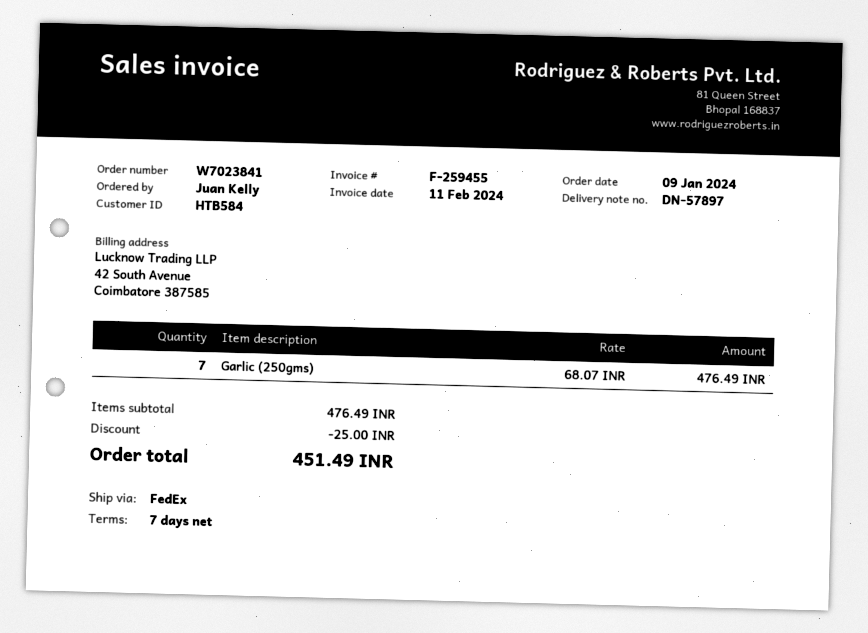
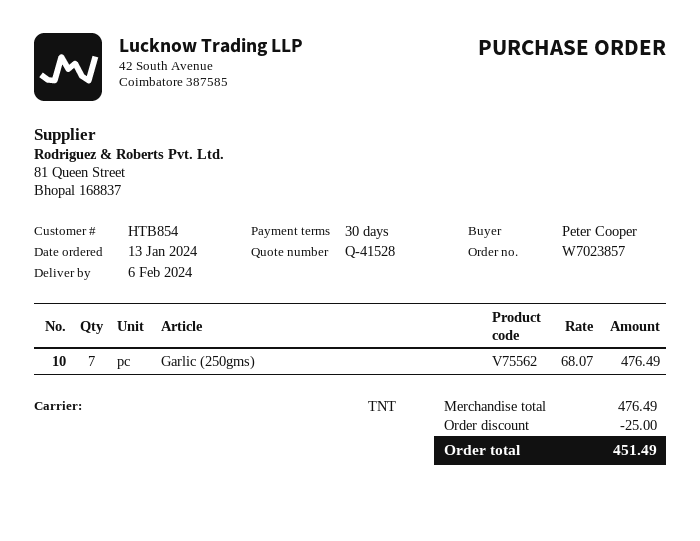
order number: W7023841 -> W7023857
order date: 2024-01-09 -> 2024-01-13
payment terms: 7 days -> 30 days
customer number: HTB584 -> HTB854
ordered by: Juan Kelly -> Peter Cooper
shipping method: FedEx -> TNT

